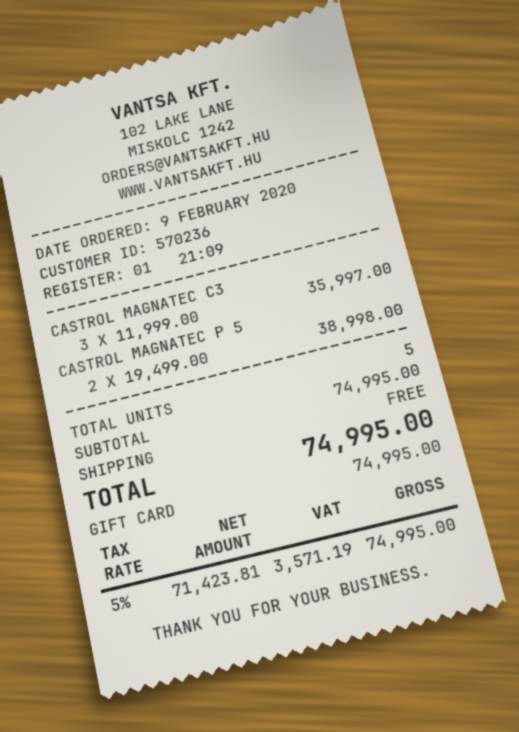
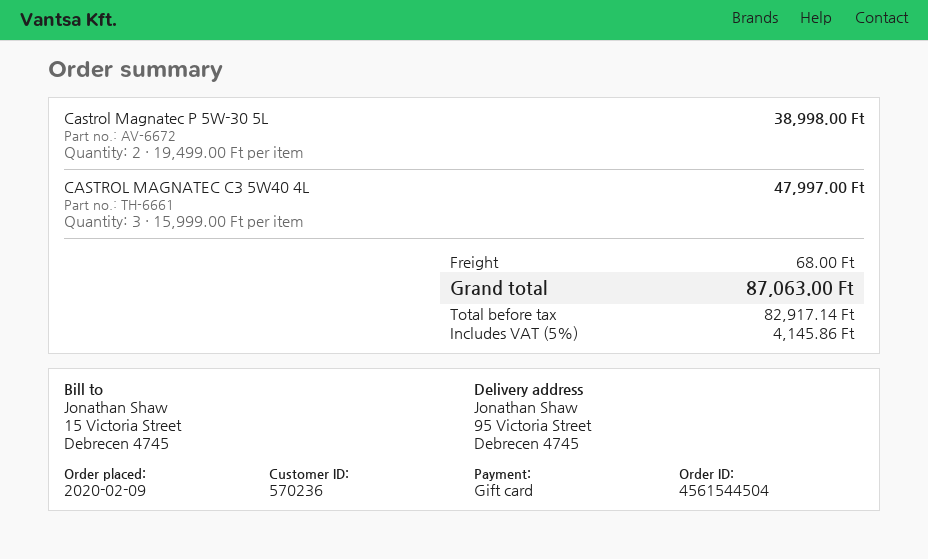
CASTROL MAGNATEC C3: 3 x 11999.00 = 35997.00 -> 3 x 15999.00 = 47997.00
shipping: 0.00 -> 68.00
net: 71423.81 -> 82917.14
tax: 5% = 3571.19 -> 5% = 4145.86
total: 74995.00 -> 87063.00

